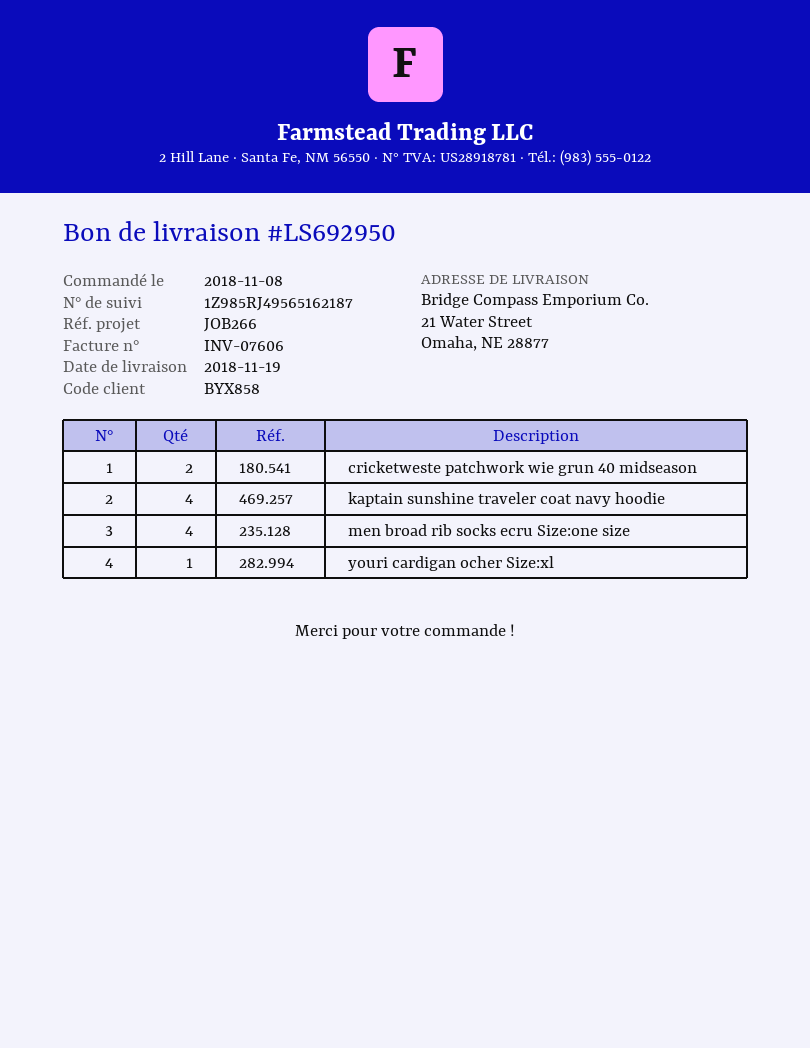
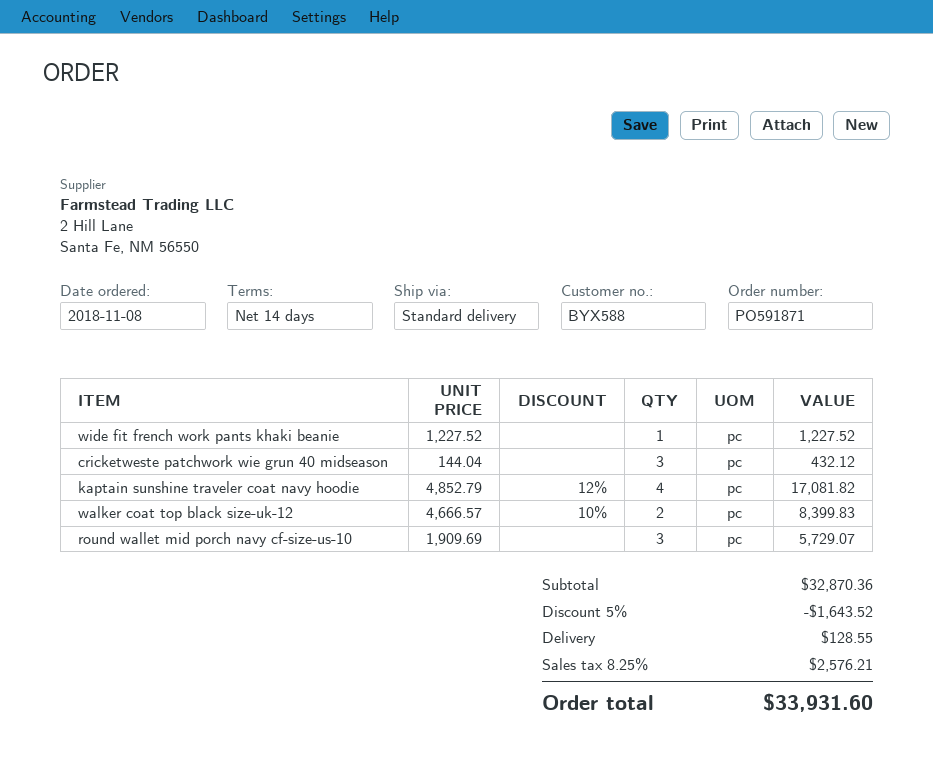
customer number: BYX858 -> BYX588
cricketweste patchwork wie grun 40 midseason: 2 -> 3
men broad rib socks ecru Size:one size: 4 -> none
youri cardigan ocher Size:xl: 1 -> none
wide fit french work pants khaki beanie: none -> 1
walker coat top black size-uk-12: none -> 2
round wallet mid porch navy cf-size-us-10: none -> 3

